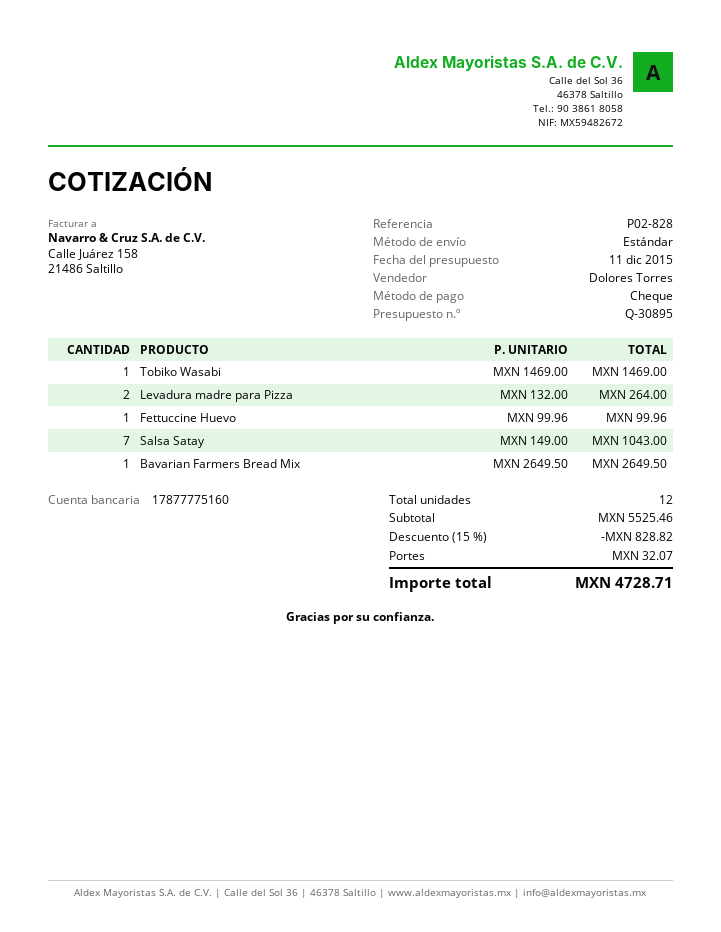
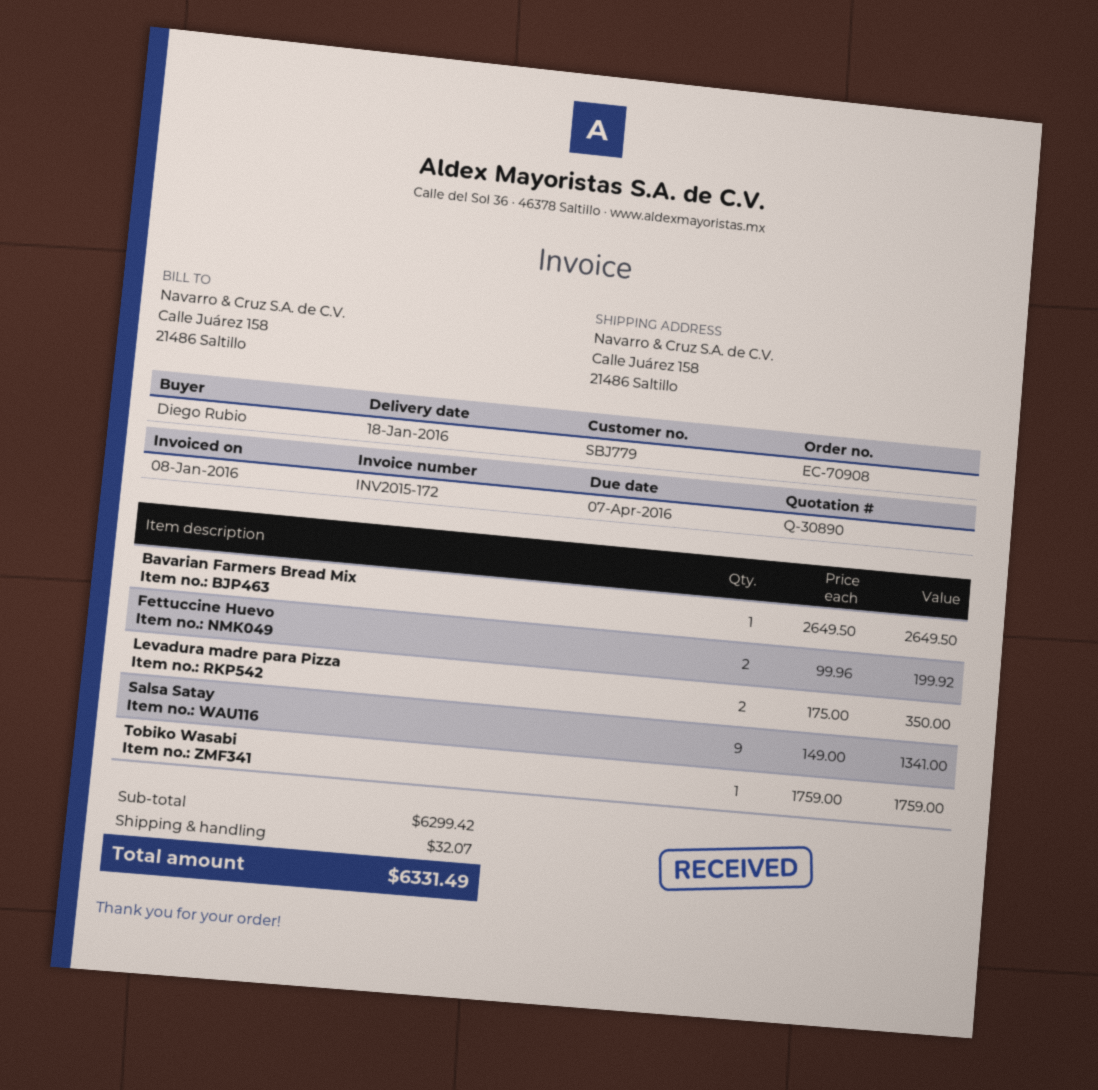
quote number: Q-30895 -> Q-30890
Tobiko Wasabi: 1 x 1469.00 = 1469.00 -> 1 x 1759.00 = 1759.00
Levadura madre para Pizza: 2 x 132.00 = 264.00 -> 2 x 175.00 = 350.00
Fettuccine Huevo: 1 x 99.96 = 99.96 -> 2 x 99.96 = 199.92
Salsa Satay: 7 x 149.00 = 1043.00 -> 9 x 149.00 = 1341.00
subtotal: 5525.46 -> 6299.42
discount: 15% = 828.82 -> none
total: 4728.71 -> 6331.49

